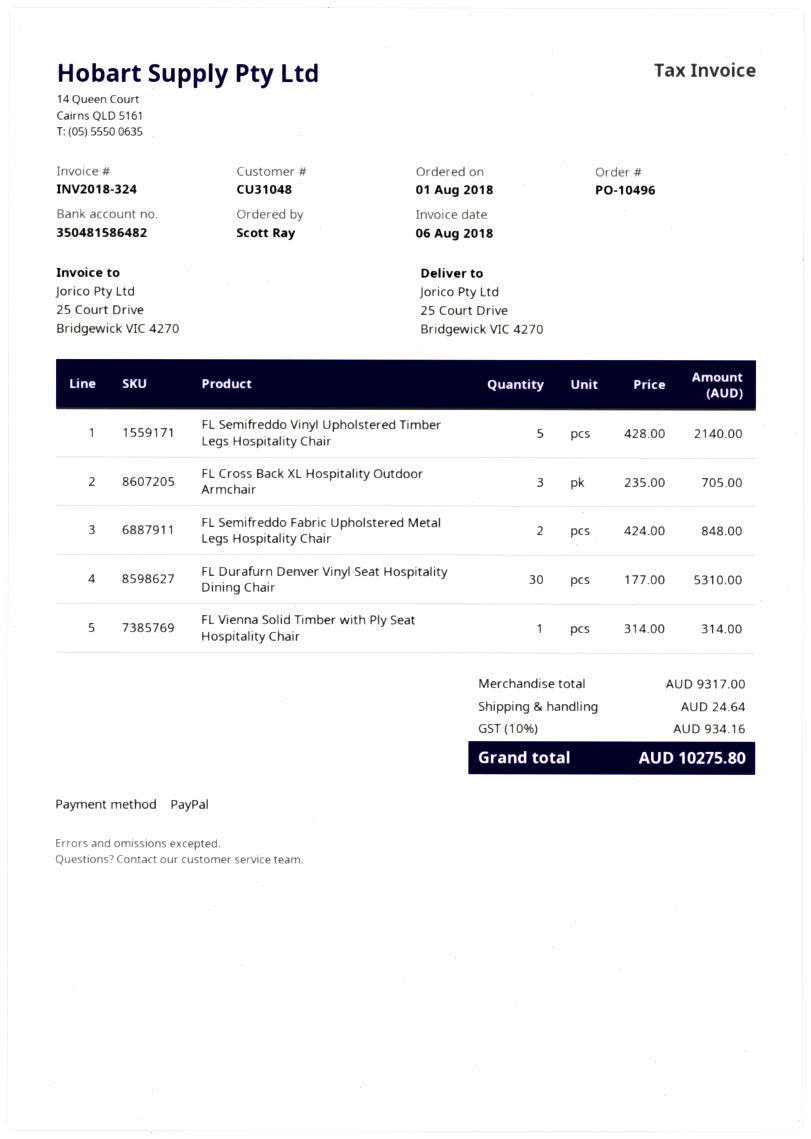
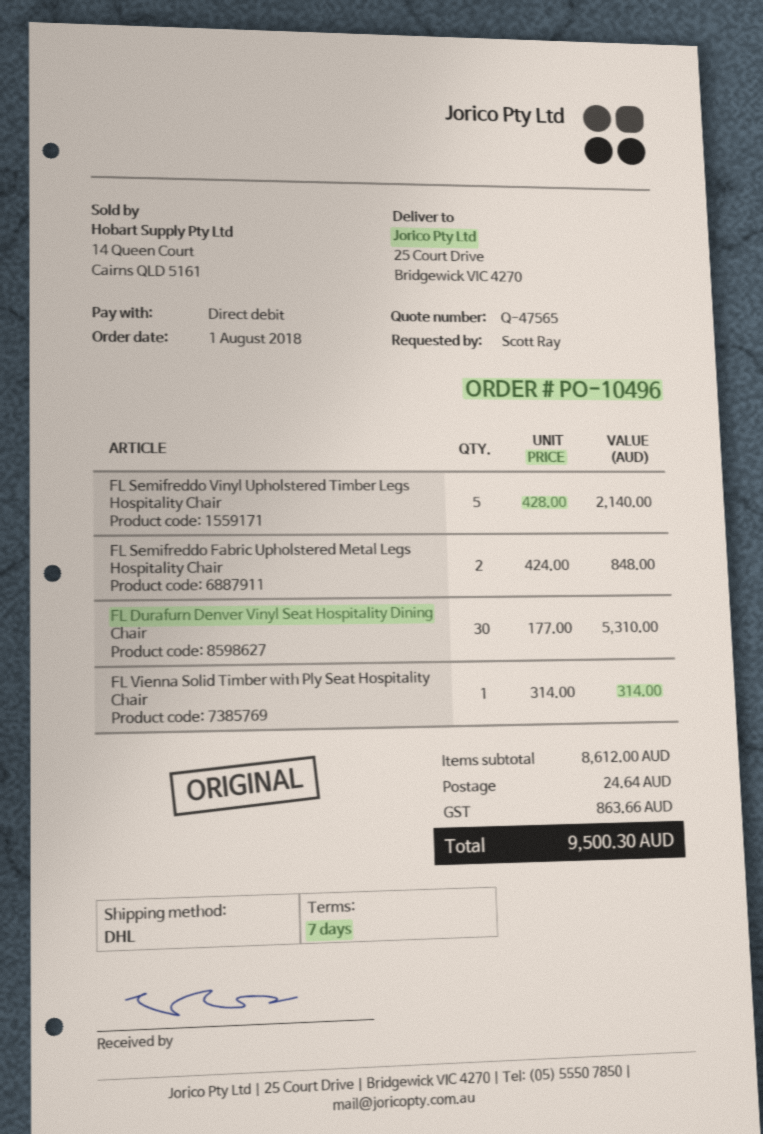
payment method: PayPal -> direct debit
FL Cross Back XL Hospitality Outdoor Armchair: 3 x 235.00 = 705.00 -> none
subtotal: 9317.00 -> 8612.00
tax: 934.16 -> 863.66
total: 10275.80 -> 9500.30

